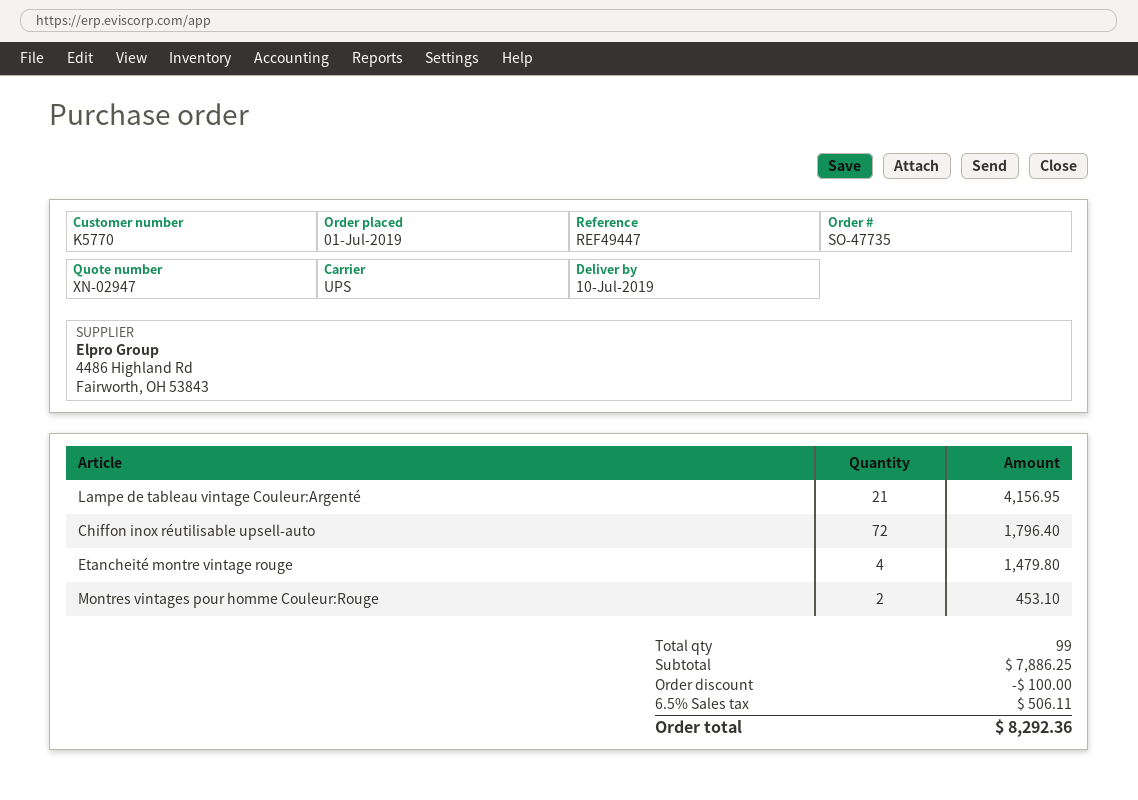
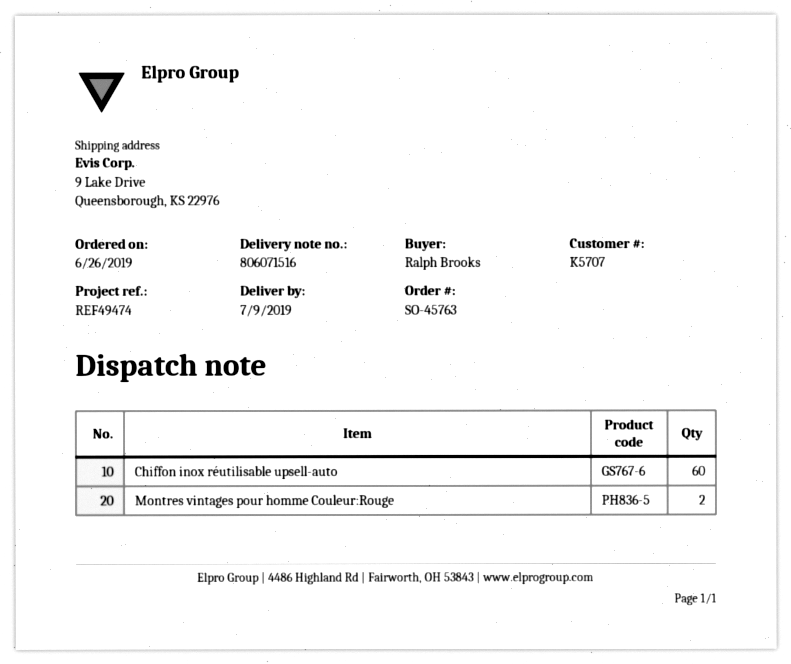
order number: SO-47735 -> SO-45763
order date: 2019-07-01 -> 2019-06-26
delivery date: 2019-07-10 -> 2019-07-09
customer number: K5770 -> K5707
reference: REF49447 -> REF49474
Lampe de tableau vintage Couleur:Argenté: 21 -> none
Chiffon inox réutilisable upsell-auto: 72 -> 60
Etancheité montre vintage rouge: 4 -> none

